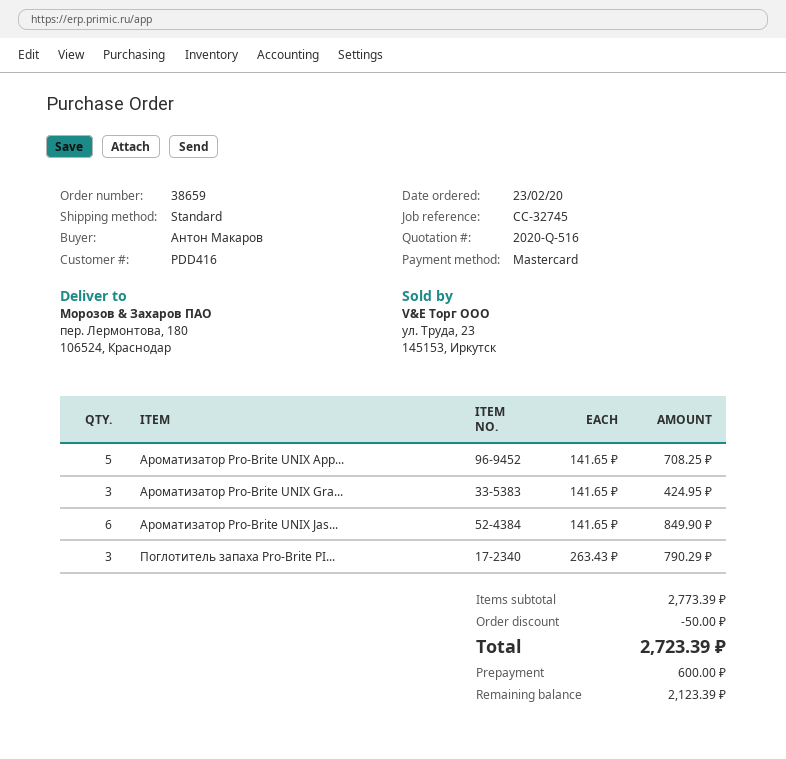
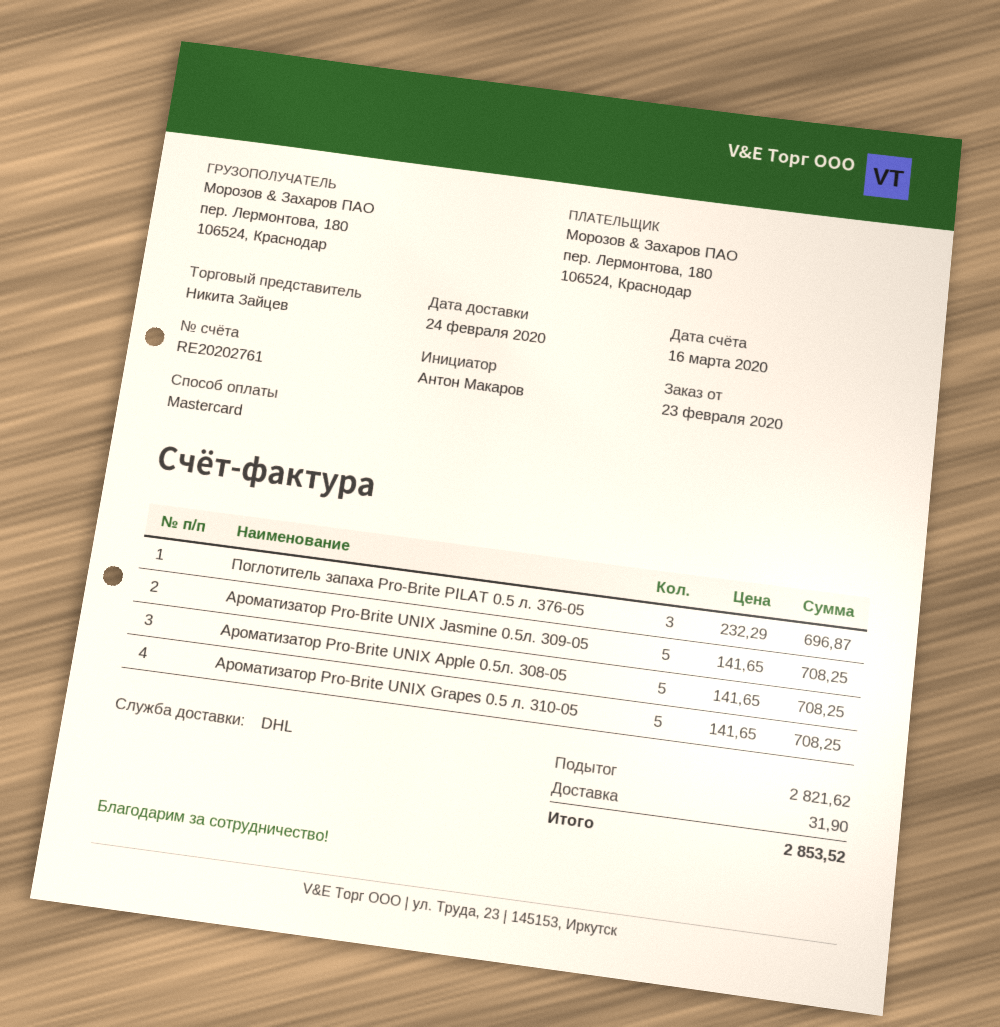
shipping method: standard -> DHL
Ароматизатор Pro-Brite UNIX Gra...: 3 x 141.65 = 424.95 -> 5 x 141.65 = 708.25
Ароматизатор Pro-Brite UNIX Jas...: 6 x 141.65 = 849.90 -> 5 x 141.65 = 708.25
Поглотитель запаха Pro-Brite PI...: 3 x 263.43 = 790.29 -> 3 x 232.29 = 696.87
subtotal: 2773.39 -> 2821.62
discount: 50.00 -> none
shipping: none -> 31.90
total: 2723.39 -> 2853.52

